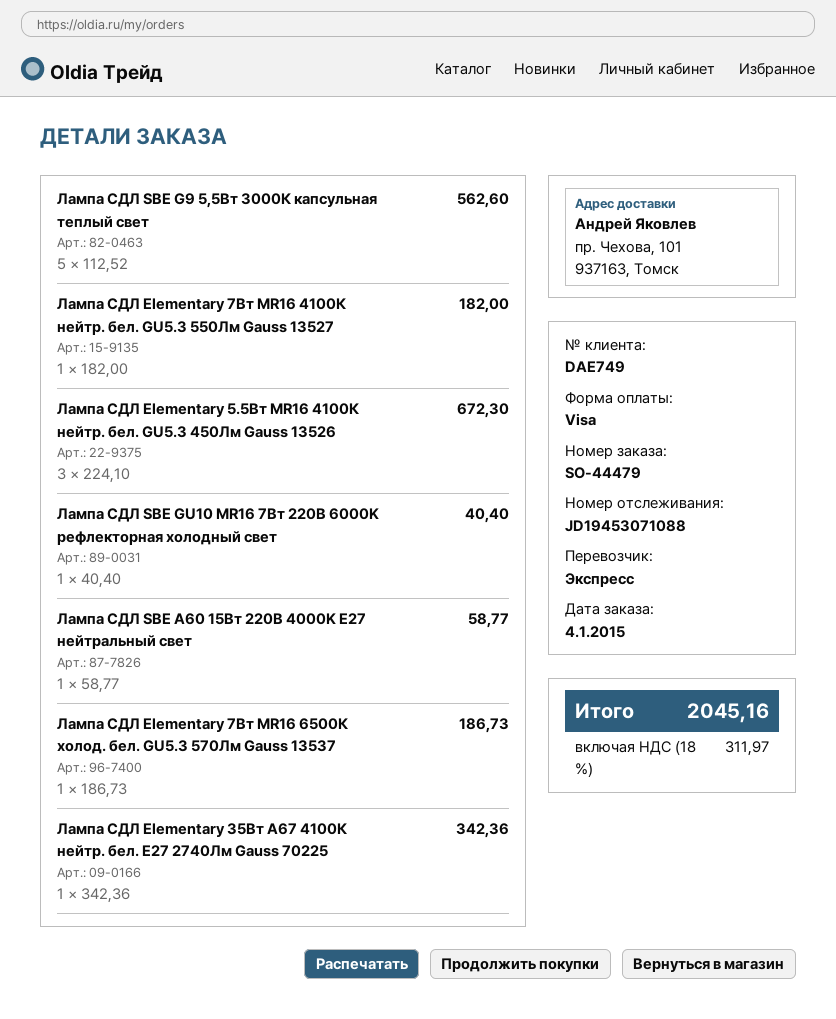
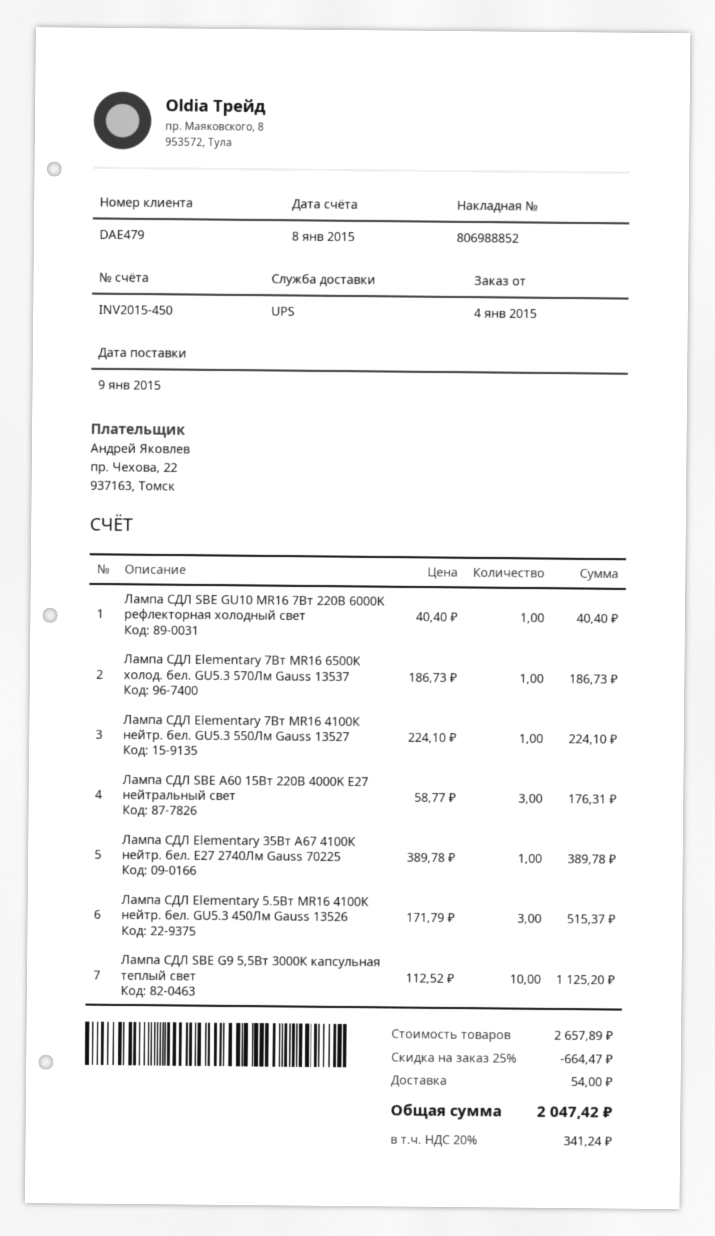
customer number: DAE749 -> DAE479
shipping method: express -> UPS
Лампа СДЛ SBE G9 5,5Вт 3000К капсульная теплый свет: 5 x 112.52 = 562.60 -> 10 x 112.52 = 1125.20
Лампа СДЛ Elementary 7Вт MR16 4100К нейтр. бел. GU5.3 550Лм Gauss 13527: 1 x 182.00 = 182.00 -> 1 x 224.10 = 224.10
Лампа СДЛ Elementary 5.5Вт MR16 4100К нейтр. бел. GU5.3 450Лм Gauss 13526: 3 x 224.10 = 672.30 -> 3 x 171.79 = 515.37
Лампа СДЛ SBE A60 15Вт 220В 4000K E27 нейтральный свет: 1 x 58.77 = 58.77 -> 3 x 58.77 = 176.31
Лампа СДЛ Elementary 35Вт A67 4100К нейтр. бел. E27 2740Лм Gauss 70225: 1 x 342.36 = 342.36 -> 1 x 389.78 = 389.78
discount: none -> 25% = 664.47
shipping: none -> 54.00
tax: 18% = 311.97 -> 20% = 341.24
total: 2045.16 -> 2047.42

